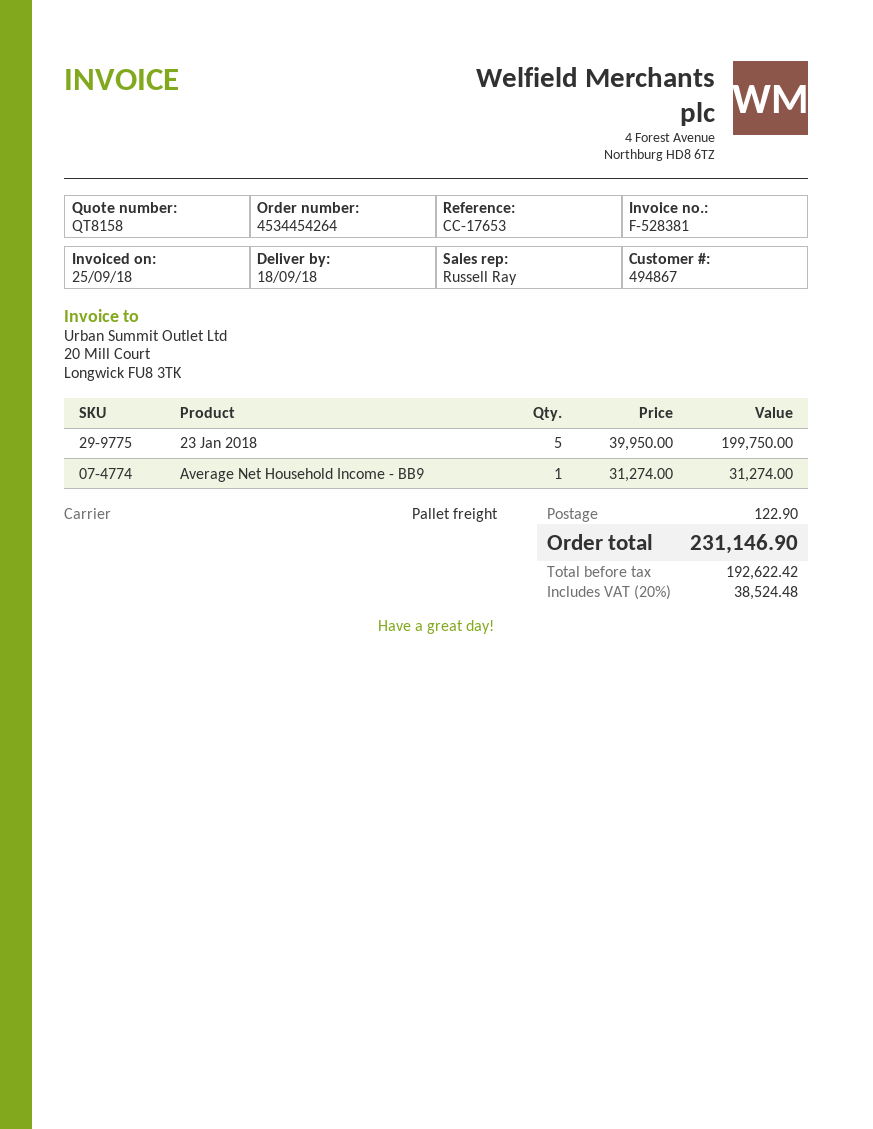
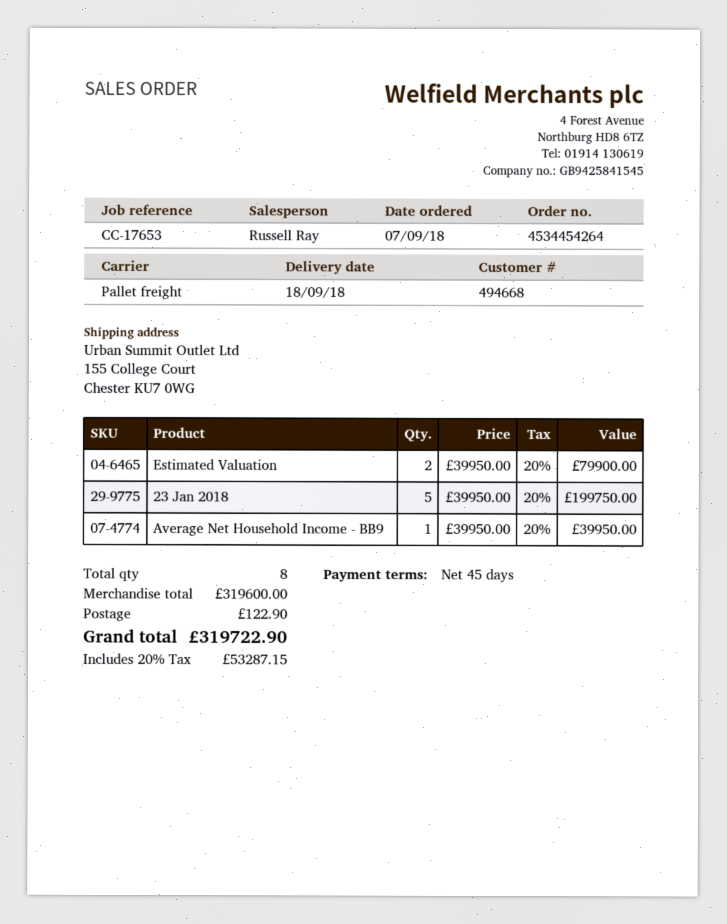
customer number: 494867 -> 494668
Average Net Household Income - BB9: 1 x 31274.00 = 31274.00 -> 1 x 39950.00 = 39950.00
Estimated Valuation: none -> 2 x 39950.00 = 79900.00
tax: 20% = 38524.48 -> 20% = 53287.15
total: 231146.90 -> 319722.90

